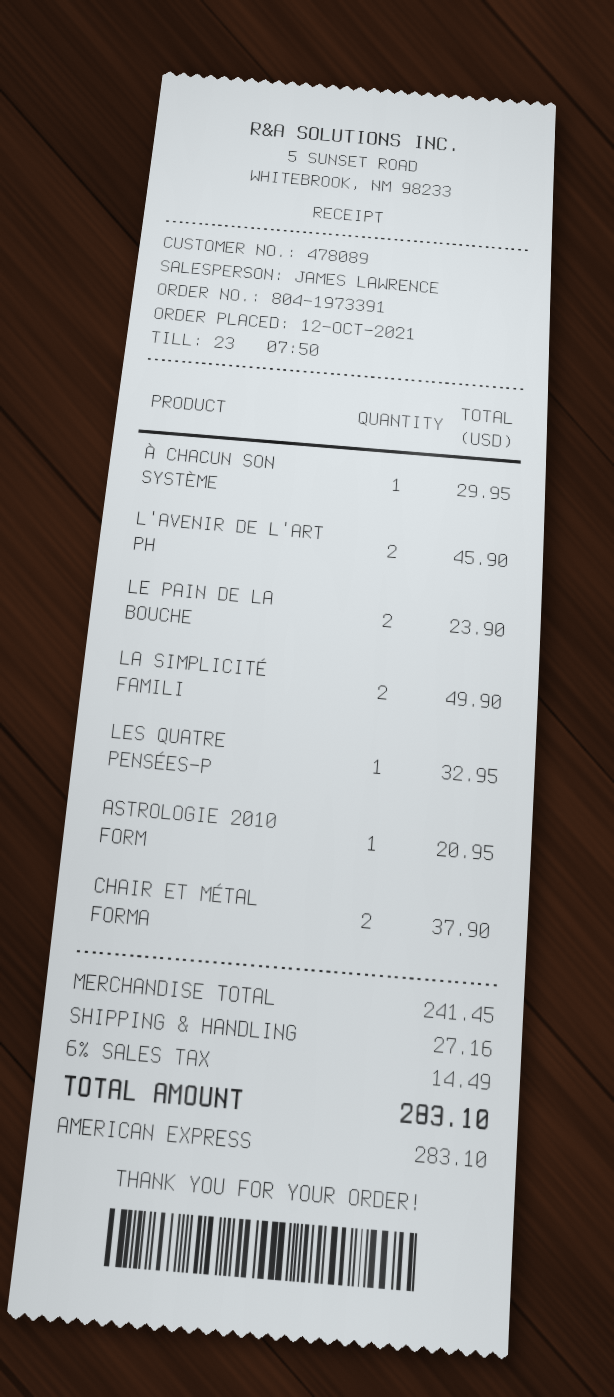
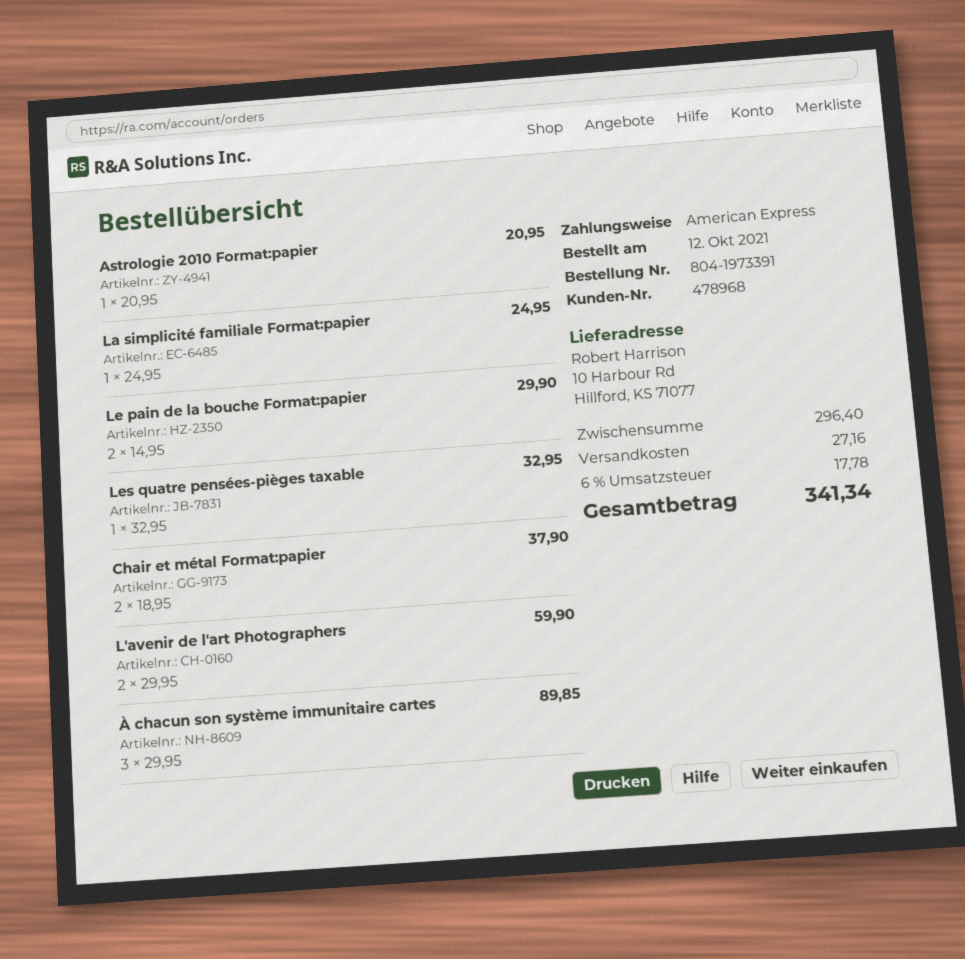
customer number: 478089 -> 478968
À CHACUN SON SYSTÈME: 1 for 29.95 -> 3 for 89.85
L'AVENIR DE L'ART PH: 2 for 45.90 -> 2 for 59.90
LE PAIN DE LA BOUCHE: 2 for 23.90 -> 2 for 29.90
LA SIMPLICITÉ FAMILI: 2 for 49.90 -> 1 for 24.95
subtotal: 241.45 -> 296.40
tax: 6% = 14.49 -> 6% = 17.78
total: 283.10 -> 341.34

